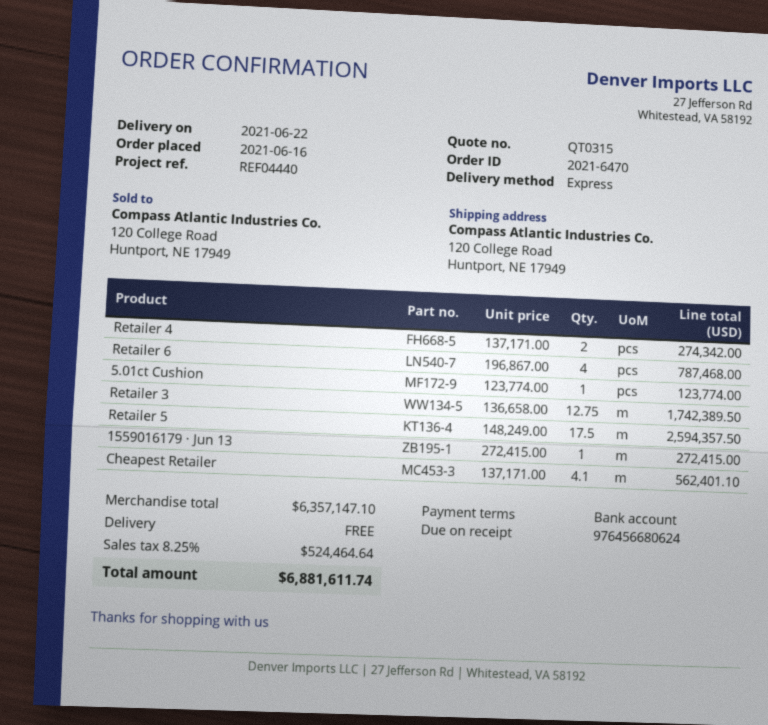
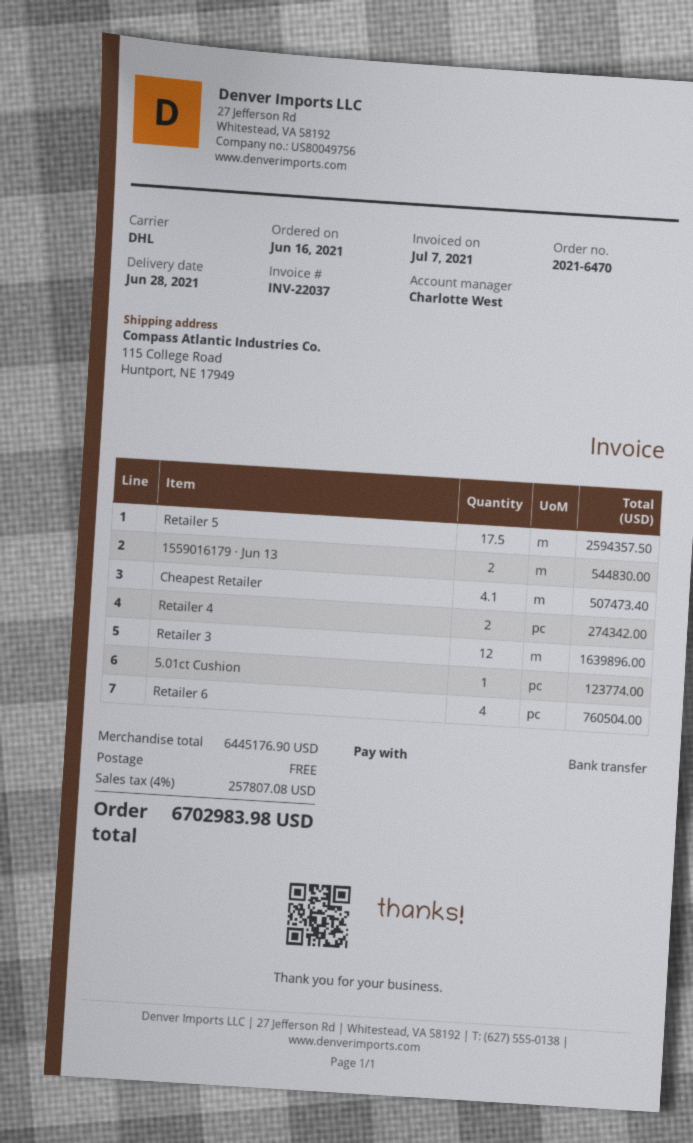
delivery date: 2021-06-22 -> 2021-06-28
shipping method: express -> DHL
ship to: 120 College Road, Huntport, NE 17949 -> 115 College Road, Huntport, NE 17949
Retailer 6: 4 for 787468.00 -> 4 for 760504.00
Retailer 3: 12.75 for 1742389.50 -> 12 for 1639896.00
1559016179 · Jun 13: 1 for 272415.00 -> 2 for 544830.00
Cheapest Retailer: 4.1 for 562401.10 -> 4.1 for 507473.40
subtotal: 6357147.10 -> 6445176.90
tax: 8.25% = 524464.64 -> 4% = 257807.08
total: 6881611.74 -> 6702983.98

